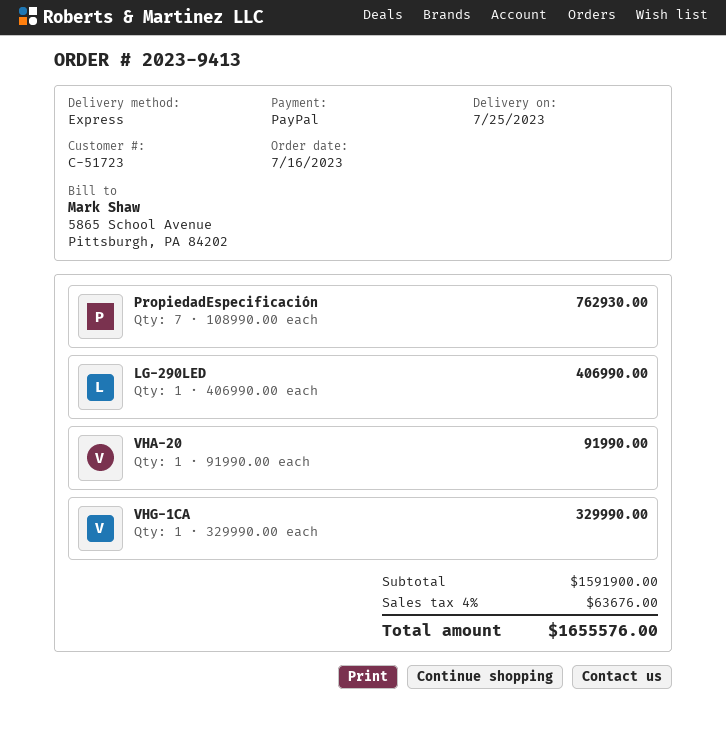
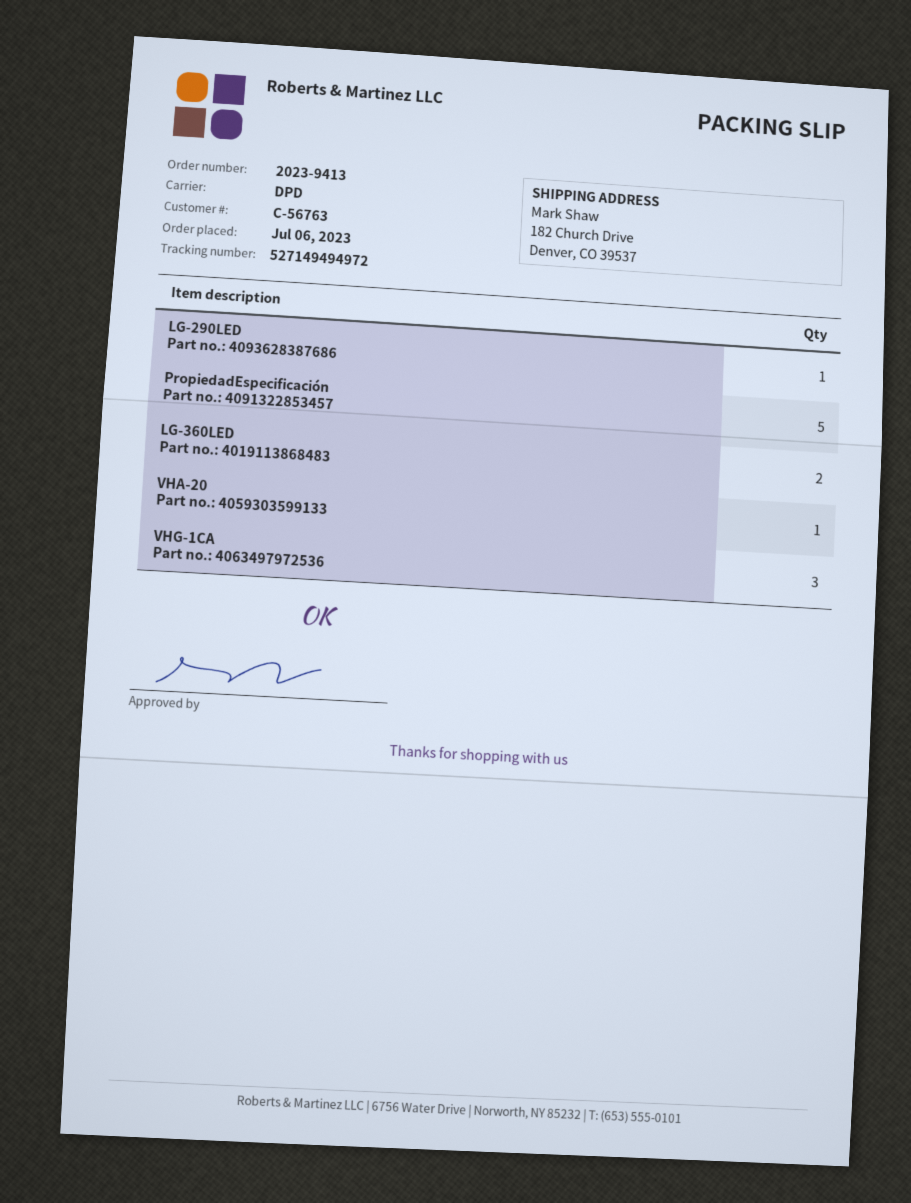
order date: 2023-07-16 -> 2023-07-06
customer number: C-51723 -> C-56763
shipping method: express -> DPD
PropiedadEspecificación: 7 -> 5
VHG-1CA: 1 -> 3
LG-360LED: none -> 2

